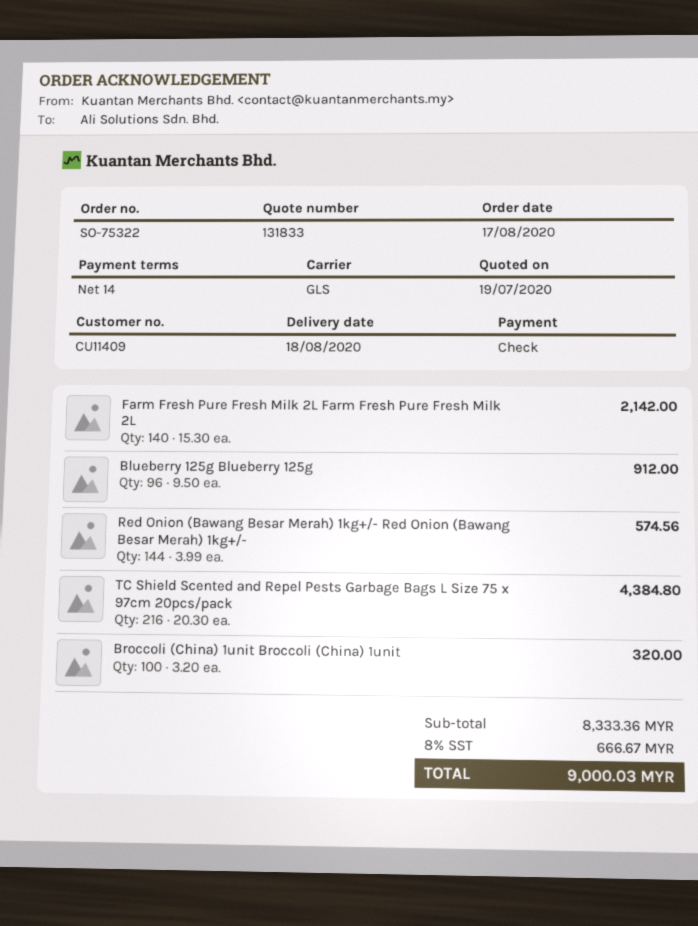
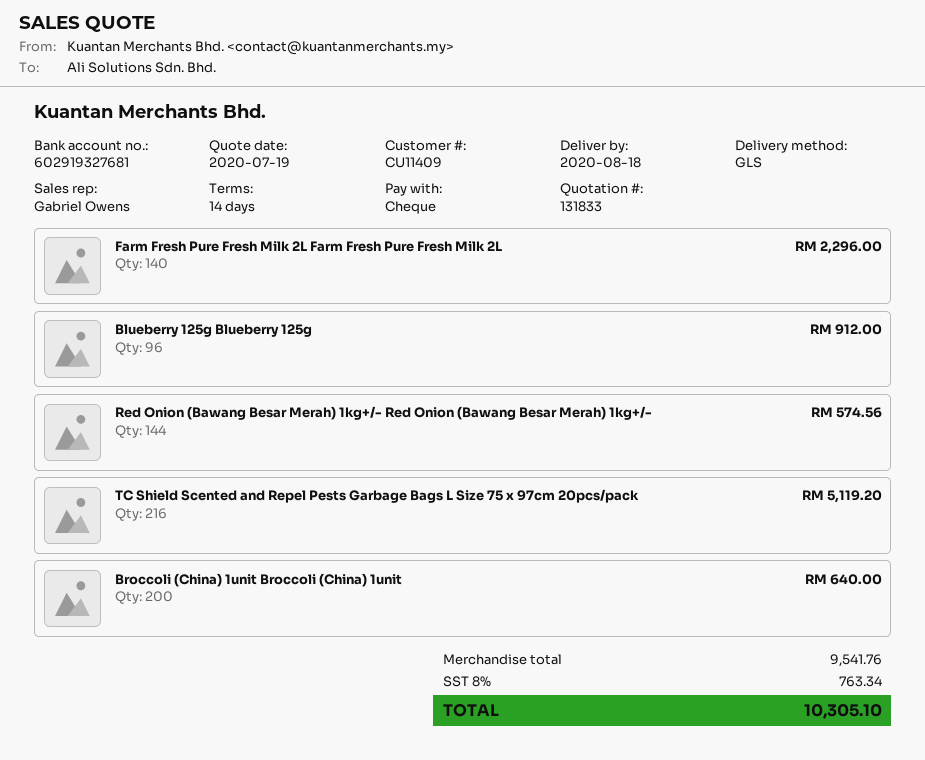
Farm Fresh Pure Fresh Milk 2L Farm Fresh Pure Fresh Milk 2L: 140 for 2142.00 -> 140 for 2296.00
TC Shield Scented and Repel Pests Garbage Bags L Size 75 x 97cm 20pcs/pack: 216 for 4384.80 -> 216 for 5119.20
Broccoli (China) 1unit Broccoli (China) 1unit: 100 for 320.00 -> 200 for 640.00
subtotal: 8333.36 -> 9541.76
tax: 8% = 666.67 -> 8% = 763.34
total: 9000.03 -> 10305.10

